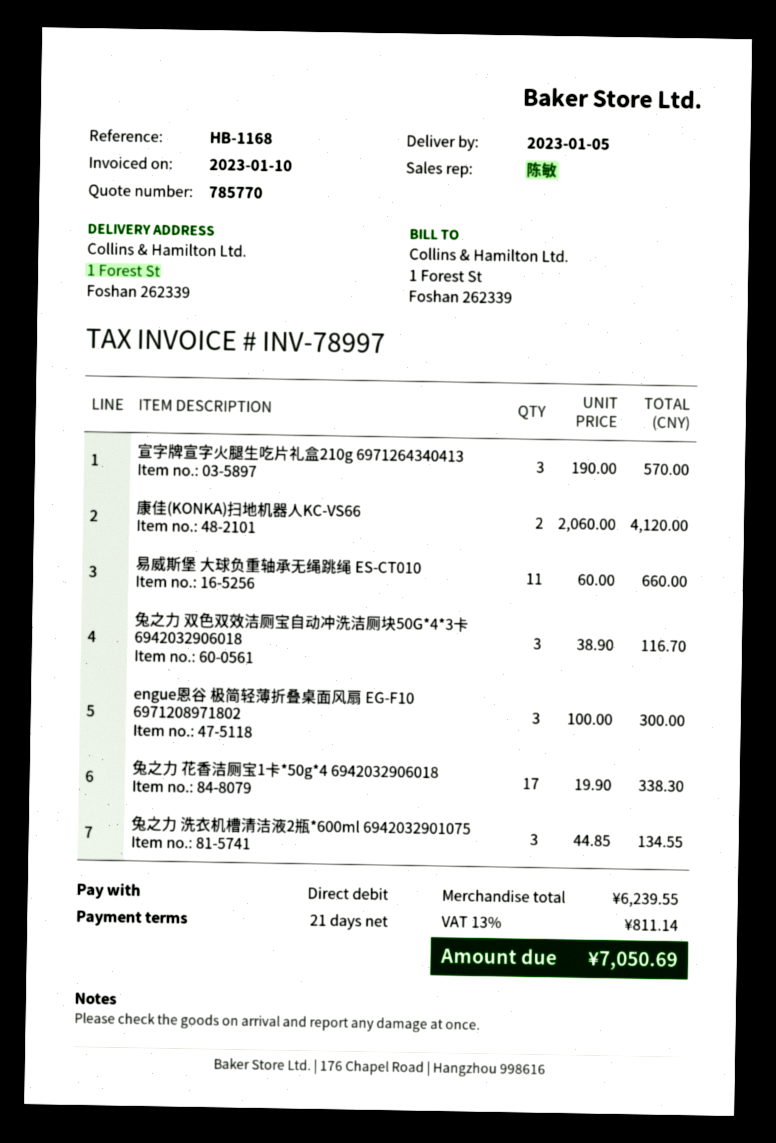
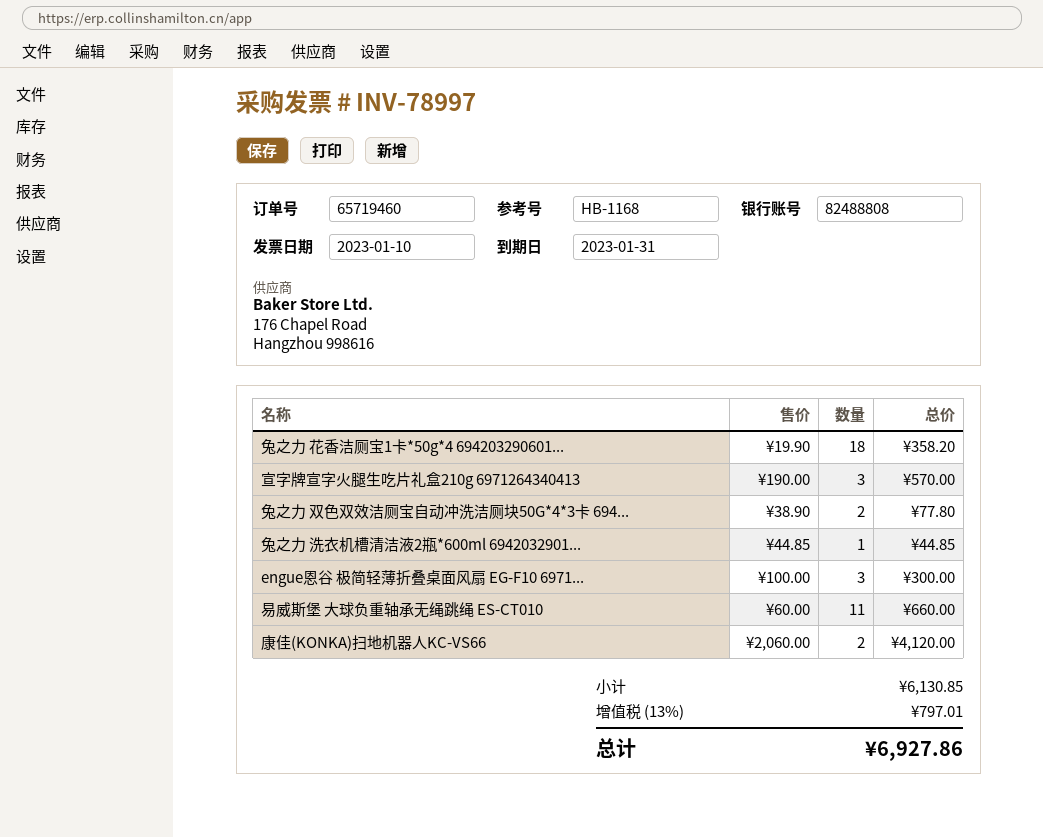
兔之力 双色双效洁厕宝自动冲洗洁厕块50G*4*3卡 6942032906018: 3 x 38.90 = 116.70 -> 2 x 38.90 = 77.80
兔之力 花香洁厕宝1卡*50g*4 6942032906018: 17 x 19.90 = 338.30 -> 18 x 19.90 = 358.20
兔之力 洗衣机槽清洁液2瓶*600ml 6942032901075: 3 x 44.85 = 134.55 -> 1 x 44.85 = 44.85
subtotal: 6239.55 -> 6130.85
tax: 13% = 811.14 -> 13% = 797.01
total: 7050.69 -> 6927.86

